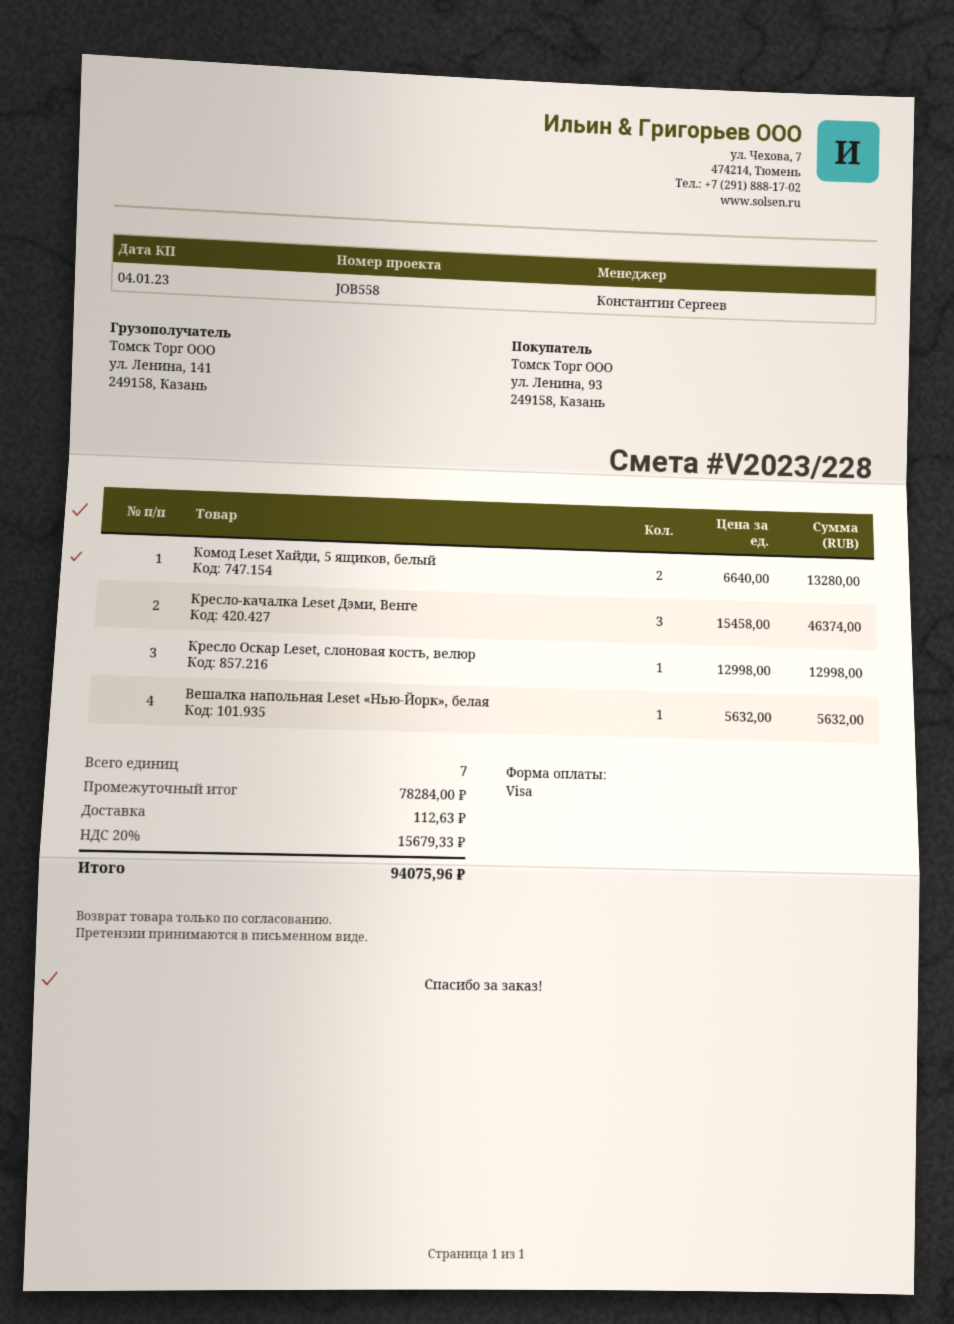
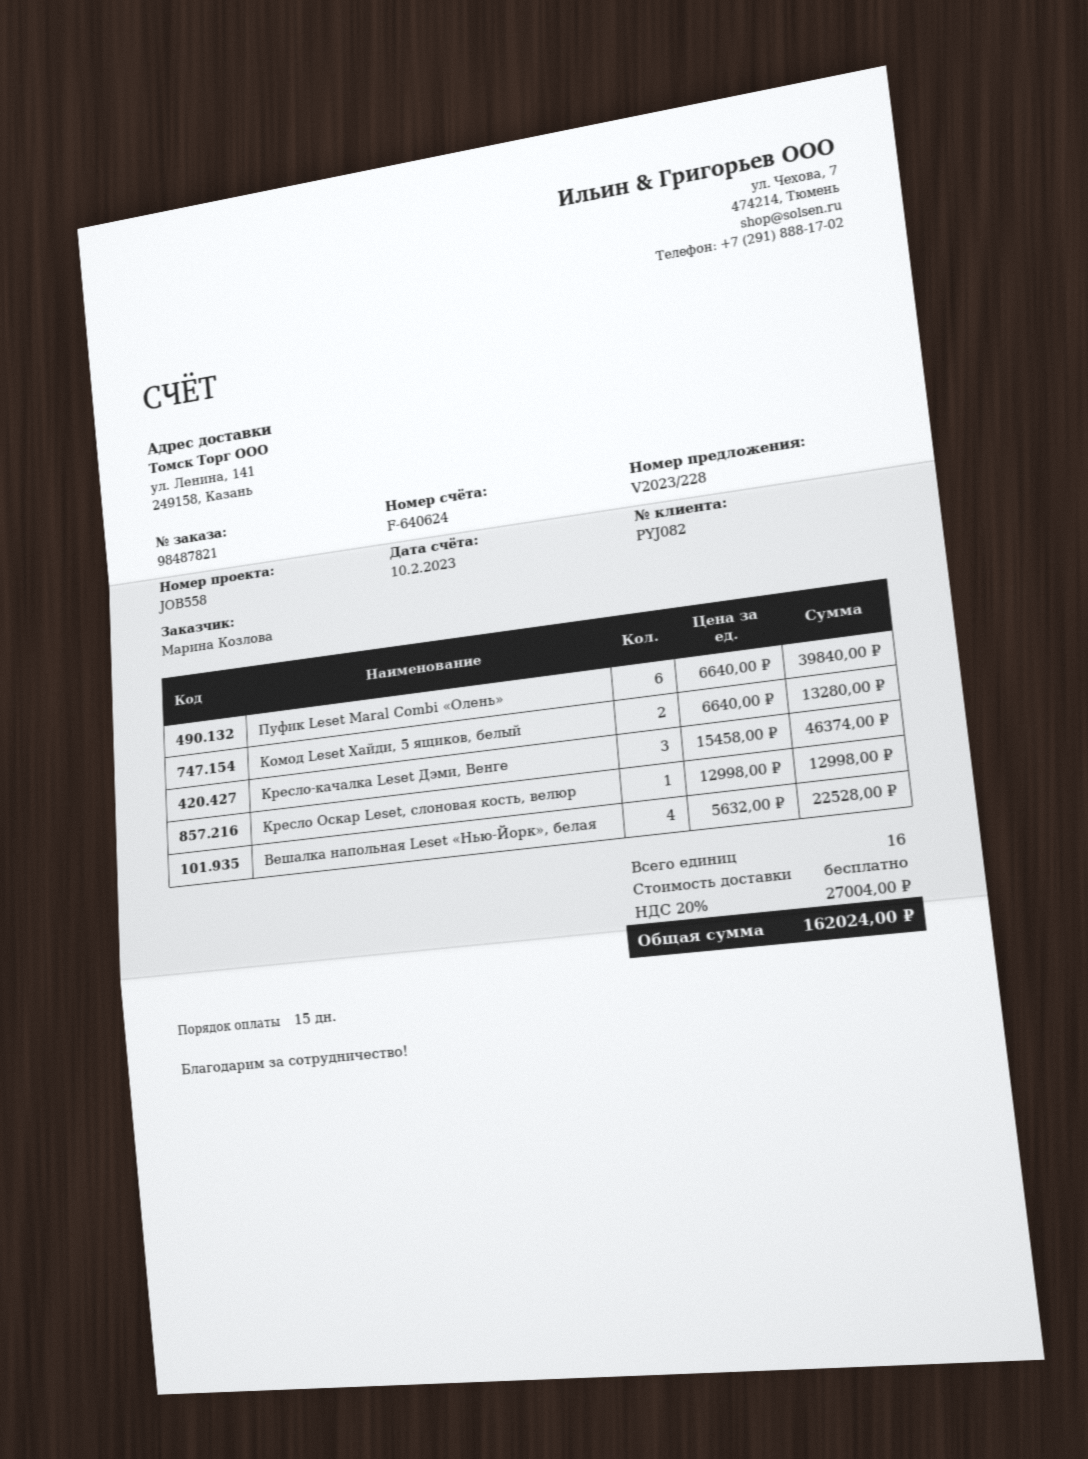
Вешалка напольная Leset «Нью-Йорк», белая: 1 x 5632.00 = 5632.00 -> 4 x 5632.00 = 22528.00
Пуфик Leset Maral Combi «Олень»: none -> 6 x 6640.00 = 39840.00
total quantity: 7 -> 16
shipping: 112.63 -> 0.00
tax: 20% = 15679.33 -> 20% = 27004.00
total: 94075.96 -> 162024.00

